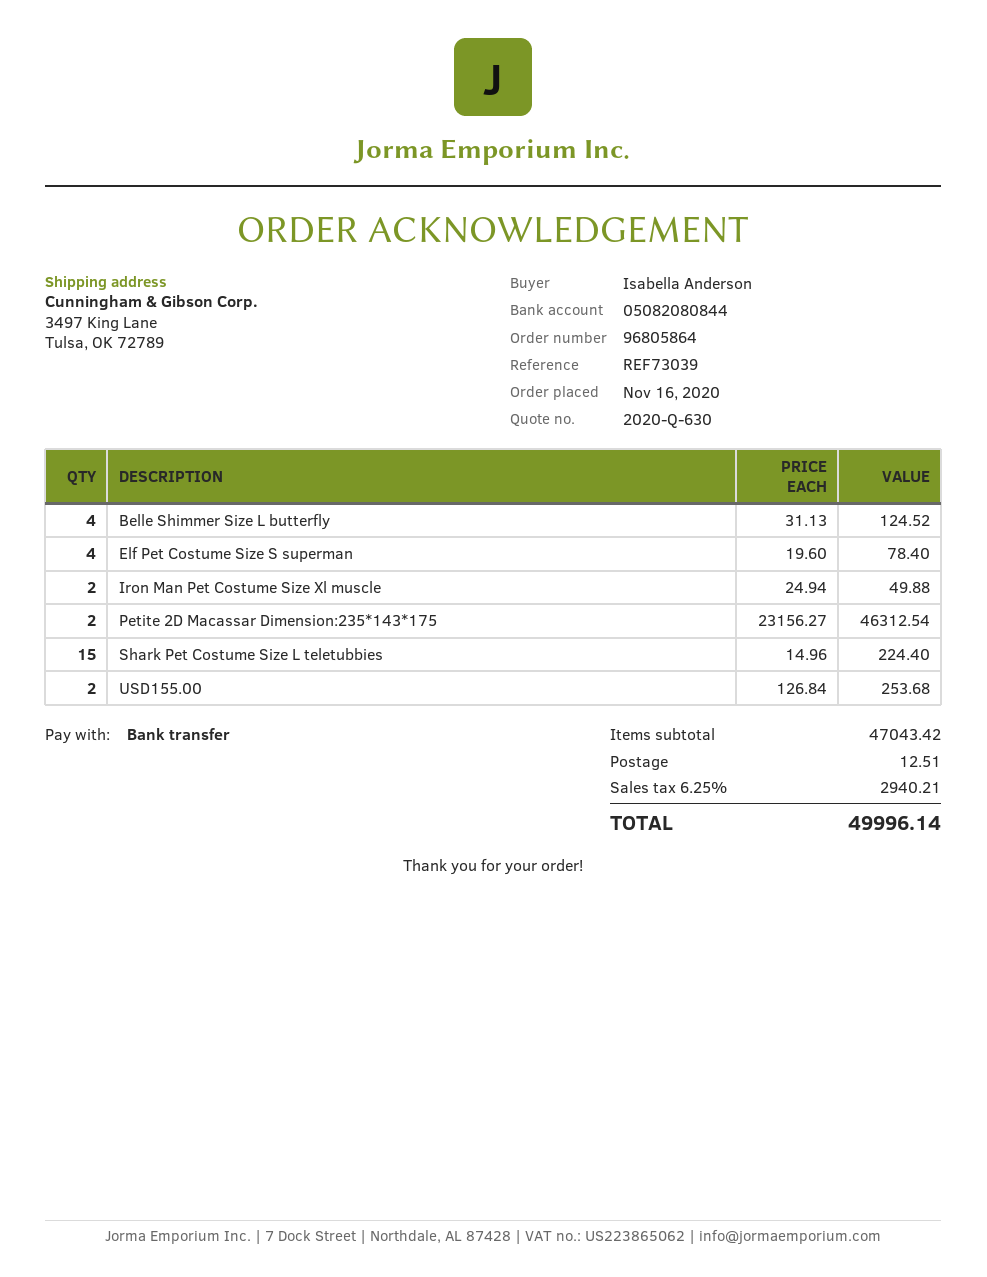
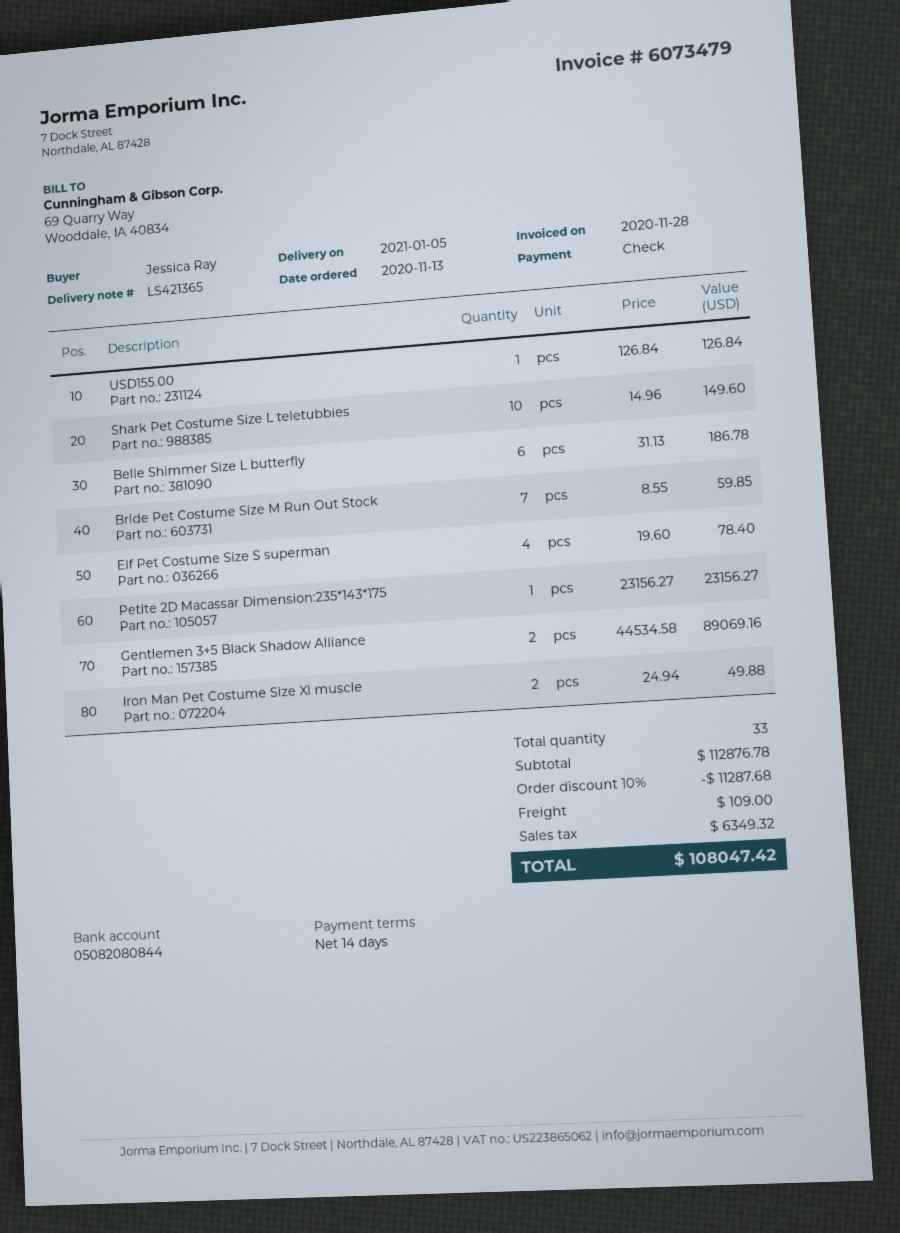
order date: 2020-11-16 -> 2020-11-13
ordered by: Isabella Anderson -> Jessica Ray
payment method: bank transfer -> cheque
Belle Shimmer Size L butterfly: 4 x 31.13 = 124.52 -> 6 x 31.13 = 186.78
Petite 2D Macassar Dimension:235*143*175: 2 x 23156.27 = 46312.54 -> 1 x 23156.27 = 23156.27
Shark Pet Costume Size L teletubbies: 15 x 14.96 = 224.40 -> 10 x 14.96 = 149.60
USD155.00: 2 x 126.84 = 253.68 -> 1 x 126.84 = 126.84
Bride Pet Costume Size M Run Out Stock: none -> 7 x 8.55 = 59.85
Gentlemen 3+5 Black Shadow Alliance: none -> 2 x 44534.58 = 89069.16
subtotal: 47043.42 -> 112876.78
discount: none -> 10% = 11287.68
shipping: 12.51 -> 109.00
tax: 2940.21 -> 6349.32
total: 49996.14 -> 108047.42

